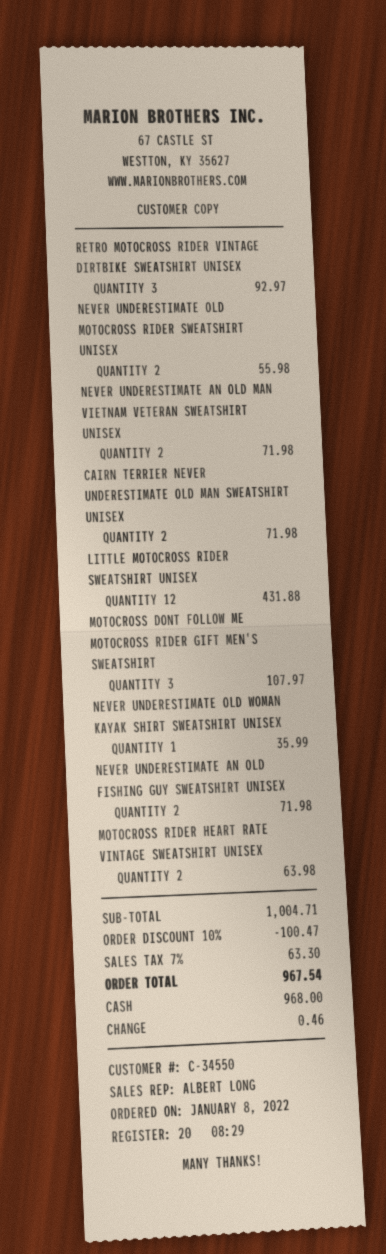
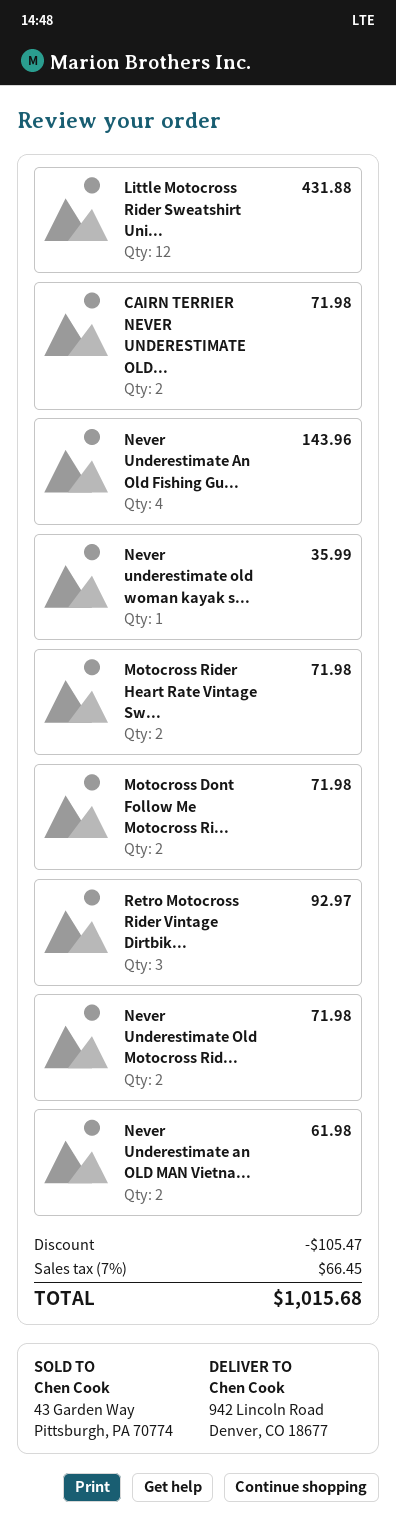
NEVER UNDERESTIMATE OLD MOTOCROSS RIDER SWEATSHIRT UNISEX: 2 for 55.98 -> 2 for 71.98
NEVER UNDERESTIMATE AN OLD MAN VIETNAM VETERAN SWEATSHIRT UNISEX: 2 for 71.98 -> 2 for 61.98
MOTOCROSS DONT FOLLOW ME MOTOCROSS RIDER GIFT MEN'S SWEATSHIRT: 3 for 107.97 -> 2 for 71.98
NEVER UNDERESTIMATE AN OLD FISHING GUY SWEATSHIRT UNISEX: 2 for 71.98 -> 4 for 143.96
MOTOCROSS RIDER HEART RATE VINTAGE SWEATSHIRT UNISEX: 2 for 63.98 -> 2 for 71.98
discount: 100.47 -> 105.47
tax: 7% = 63.30 -> 7% = 66.45
total: 967.54 -> 1015.68

